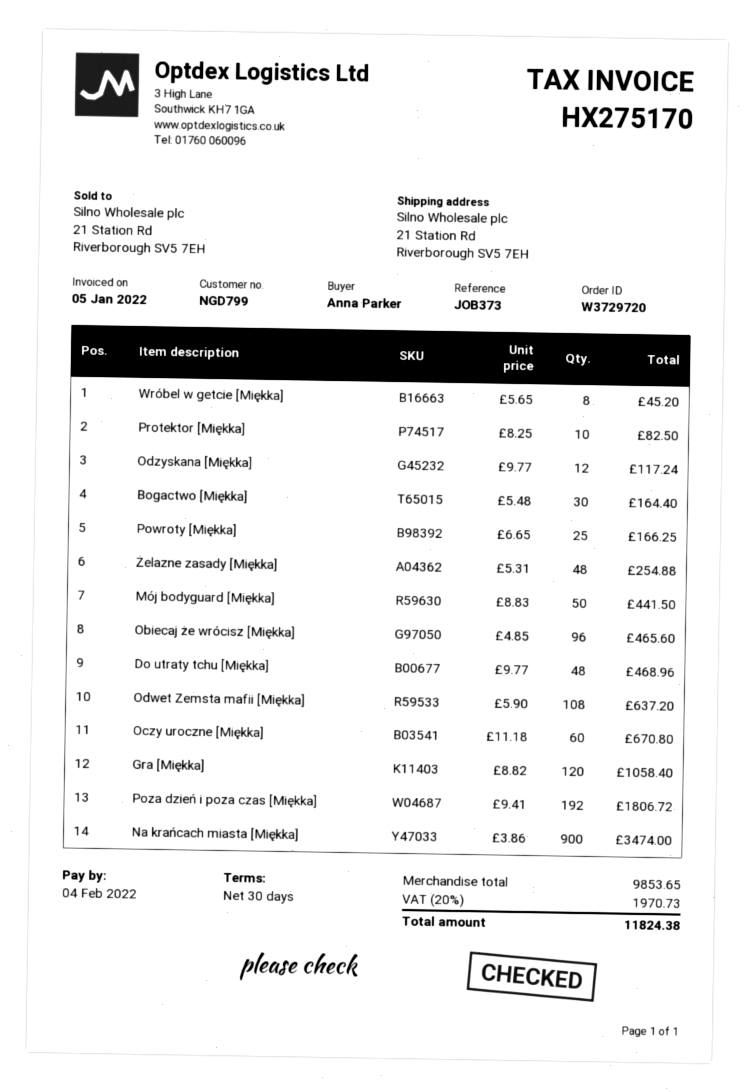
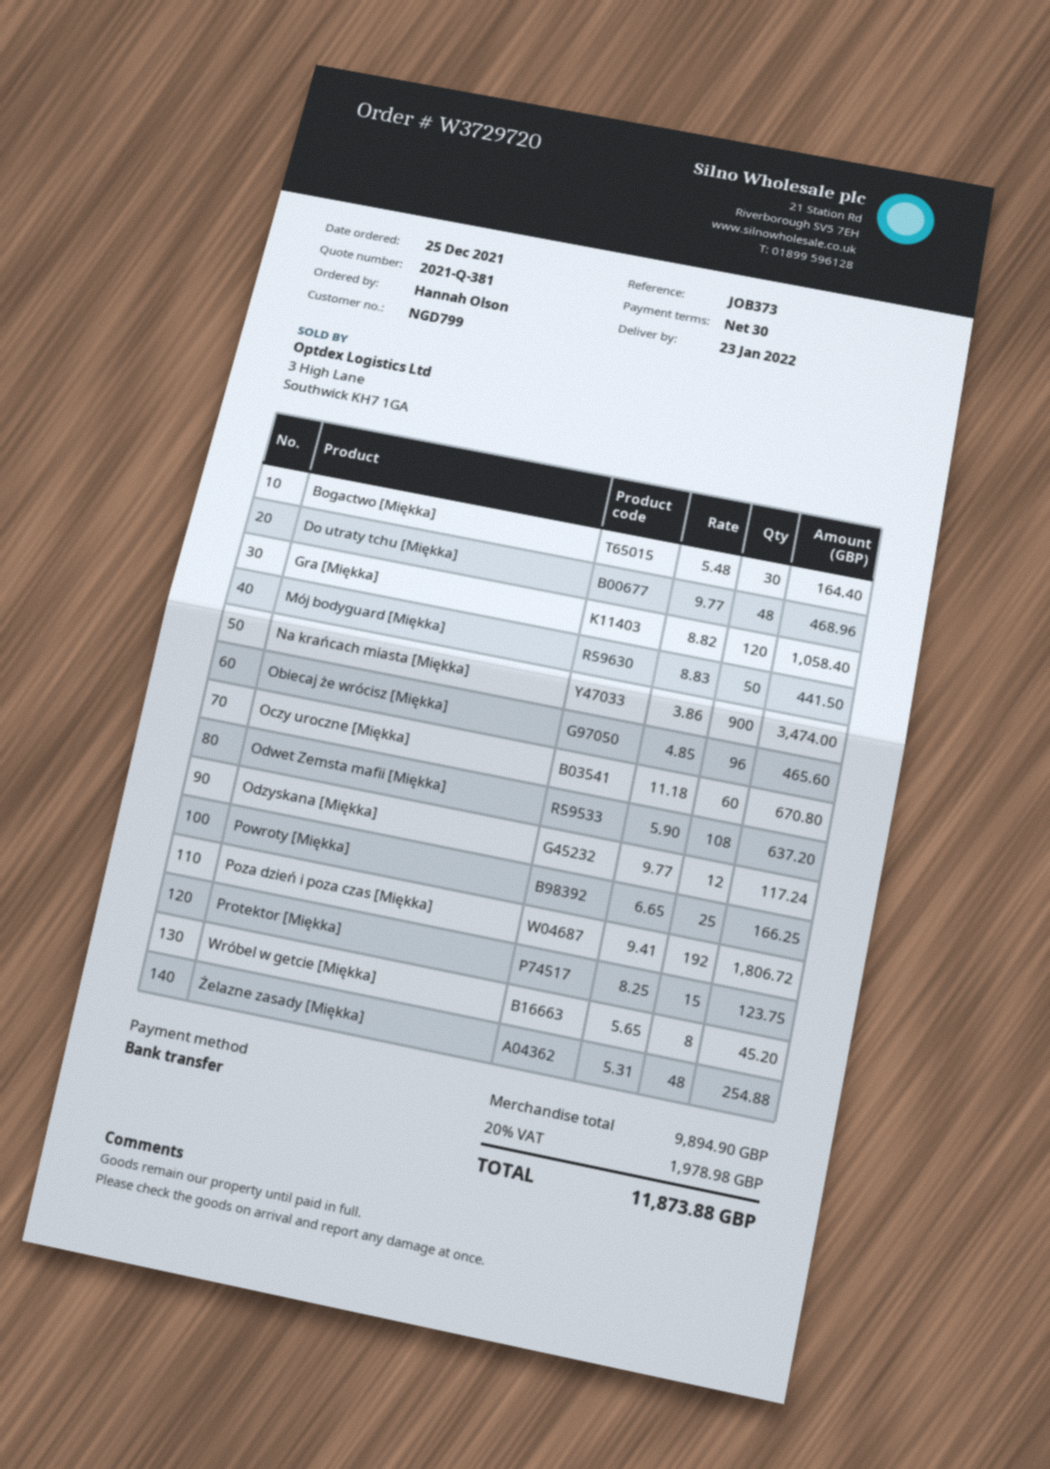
ordered by: Anna Parker -> Hannah Olson
Protektor [Miękka]: 10 x 8.25 = 82.50 -> 15 x 8.25 = 123.75
subtotal: 9853.65 -> 9894.90
tax: 20% = 1970.73 -> 20% = 1978.98
total: 11824.38 -> 11873.88

